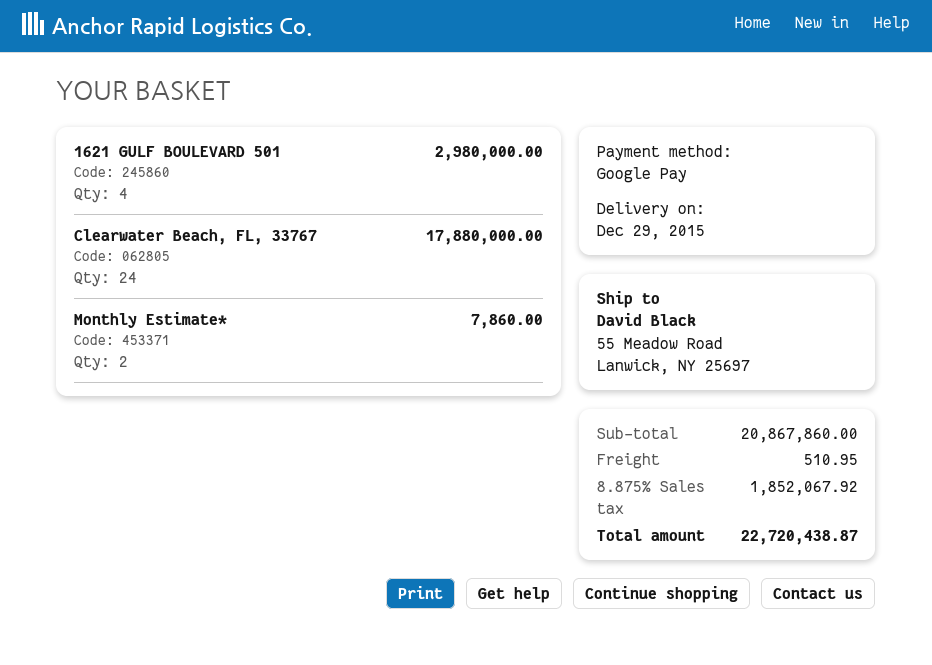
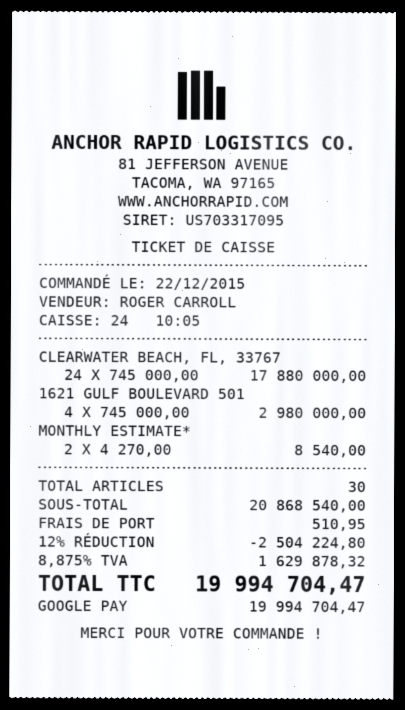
Monthly Estimate*: 2 for 7860.00 -> 2 for 8540.00
subtotal: 20867860.00 -> 20868540.00
discount: none -> 12% = 2504224.80
tax: 8.875% = 1852067.92 -> 8.875% = 1629878.32
total: 22720438.87 -> 19994704.47

